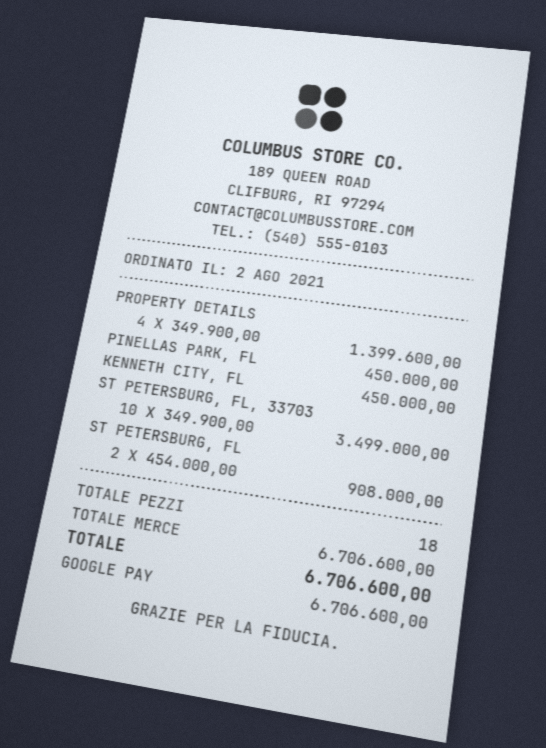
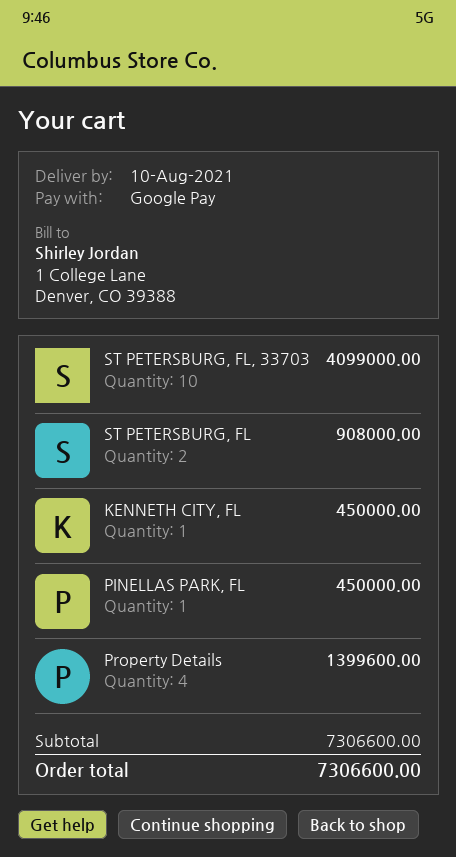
ST PETERSBURG, FL, 33703: 10 for 3499000.00 -> 10 for 4099000.00
subtotal: 6706600.00 -> 7306600.00
total: 6706600.00 -> 7306600.00

